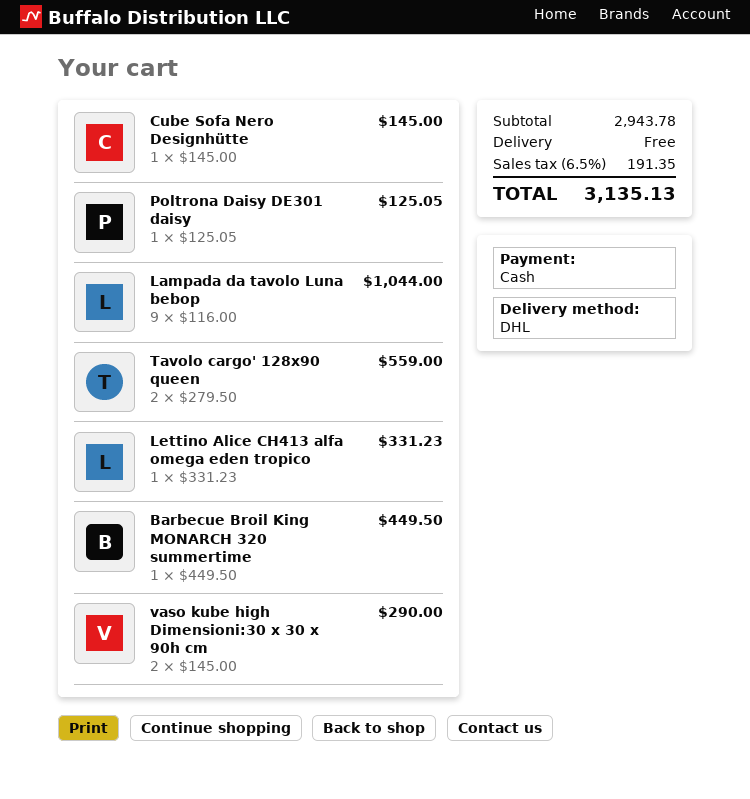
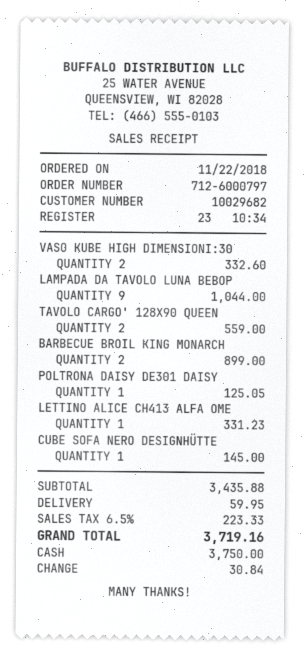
Barbecue Broil King MONARCH 320 summertime: 1 for 449.50 -> 2 for 899.00
vaso kube high Dimensioni:30 x 30 x 90h cm: 2 for 290.00 -> 2 for 332.60
subtotal: 2943.78 -> 3435.88
shipping: 0.00 -> 59.95
tax: 6.5% = 191.35 -> 6.5% = 223.33
total: 3135.13 -> 3719.16

